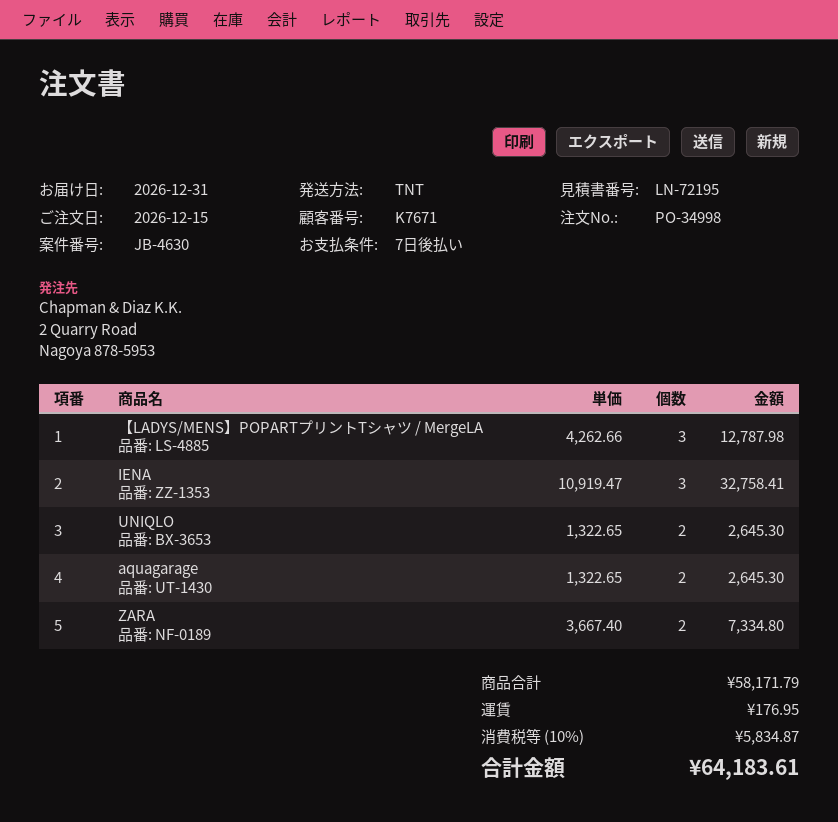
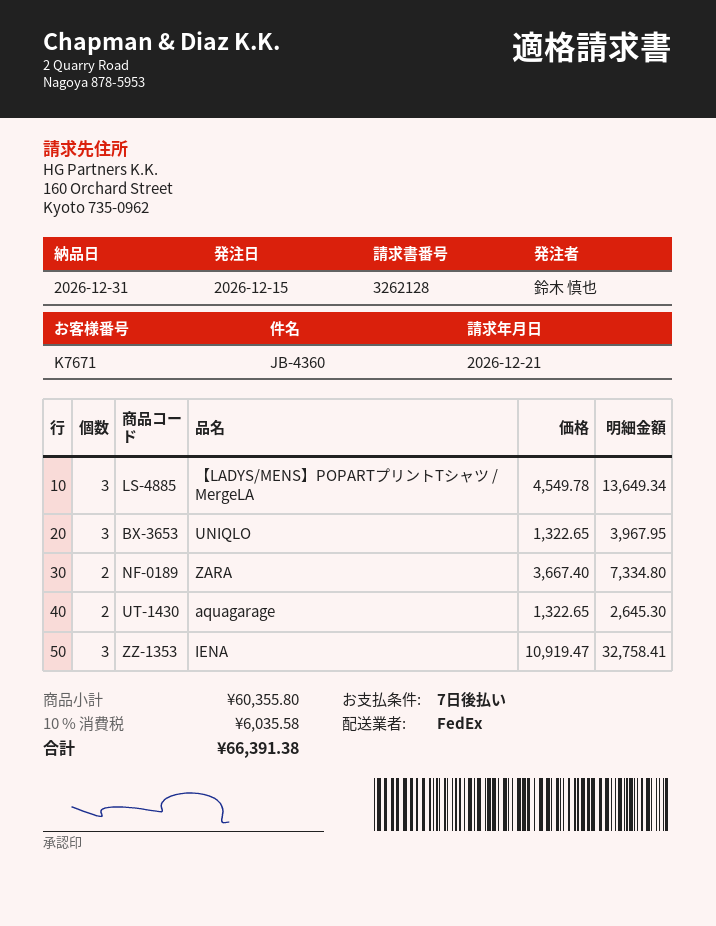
reference: JB-4630 -> JB-4360
shipping method: TNT -> FedEx
【LADYS/MENS】POPARTプリントTシャツ / MergeLA: 3 x 4262.66 = 12787.98 -> 3 x 4549.78 = 13649.34
UNIQLO: 2 x 1322.65 = 2645.30 -> 3 x 1322.65 = 3967.95
subtotal: 58171.79 -> 60355.80
shipping: 176.95 -> none
tax: 10% = 5834.87 -> 10% = 6035.58
total: 64183.61 -> 66391.38

